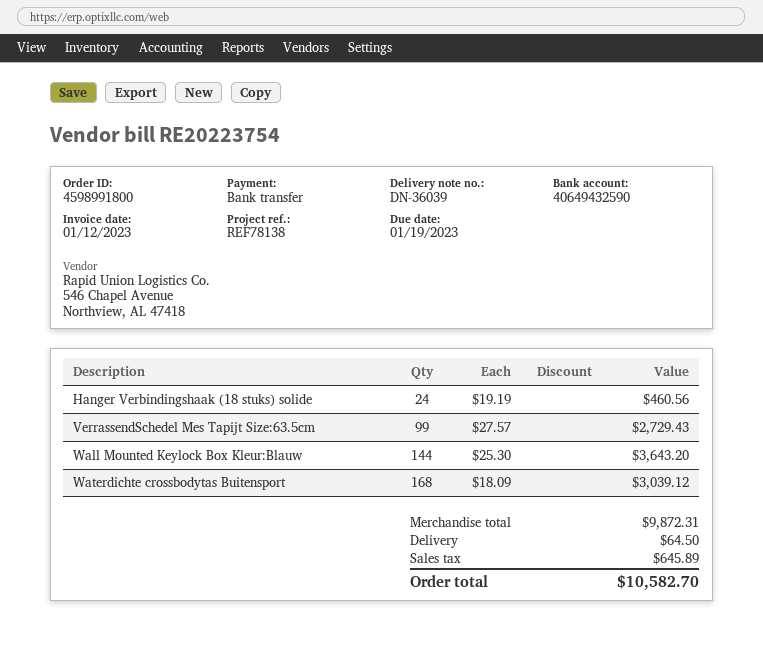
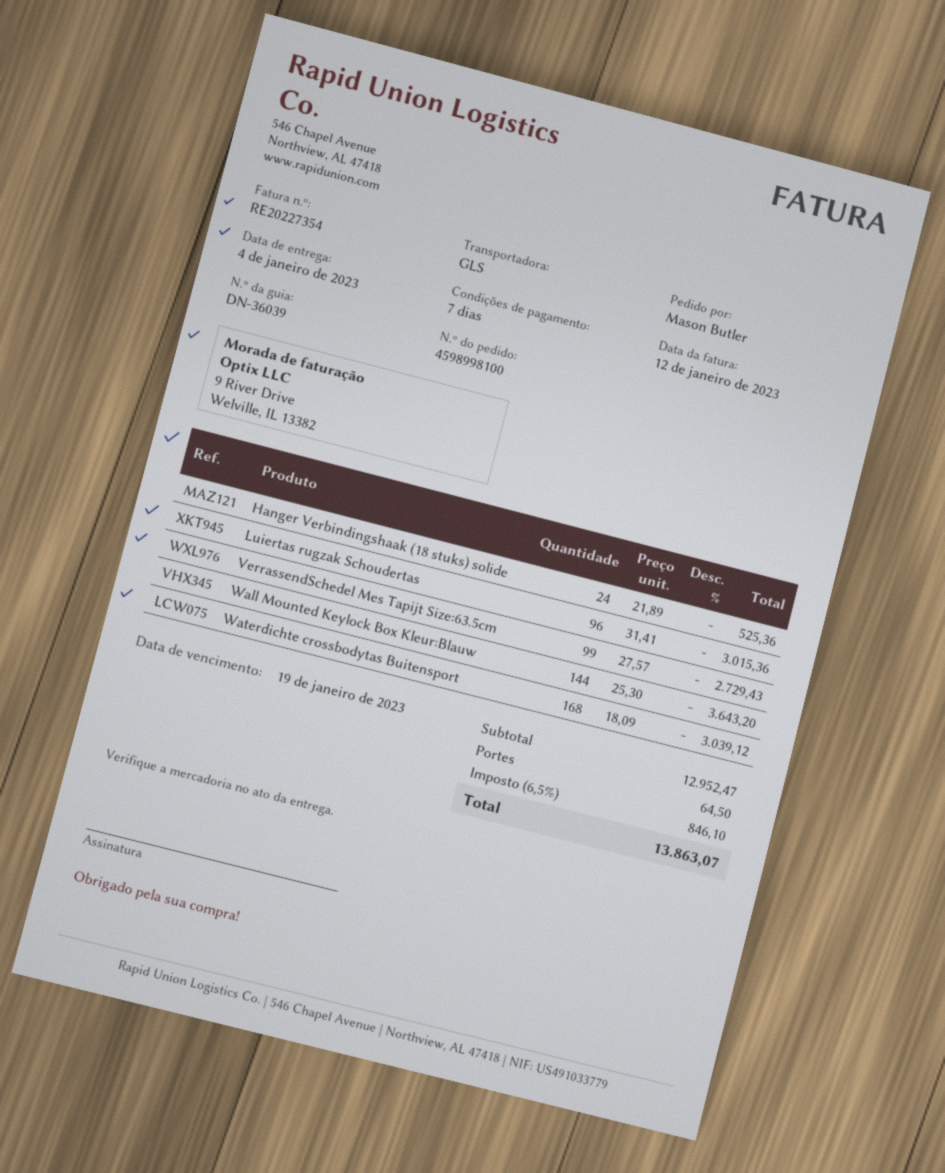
order number: 4598991800 -> 4598998100
invoice number: RE20223754 -> RE20227354
Hanger Verbindingshaak (18 stuks) solide: 24 x 19.19 = 460.56 -> 24 x 21.89 = 525.36
Luiertas rugzak Schoudertas: none -> 96 x 31.41 = 3015.36
subtotal: 9872.31 -> 12952.47
tax: 645.89 -> 846.10
total: 10582.70 -> 13863.07

